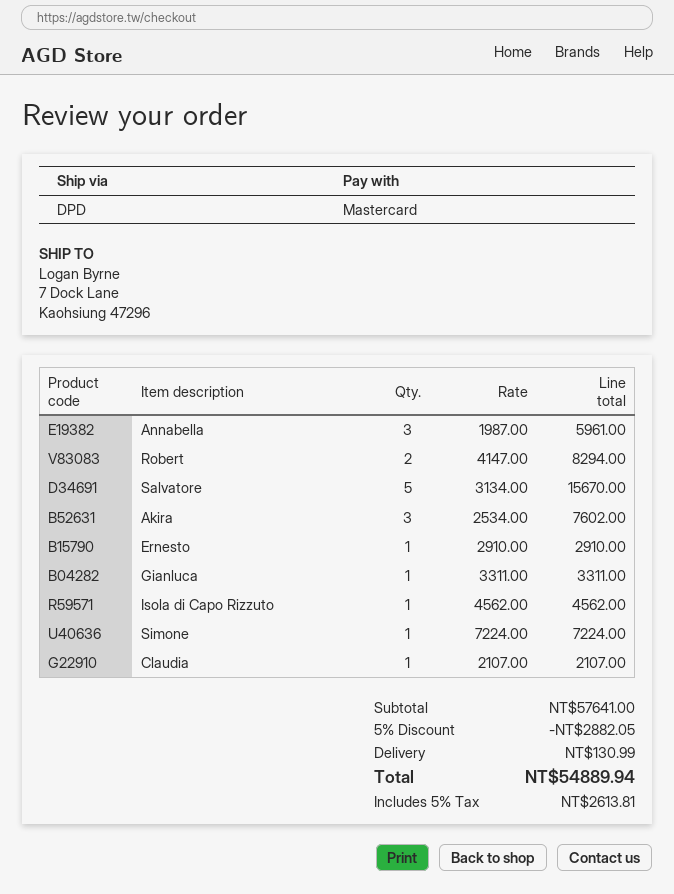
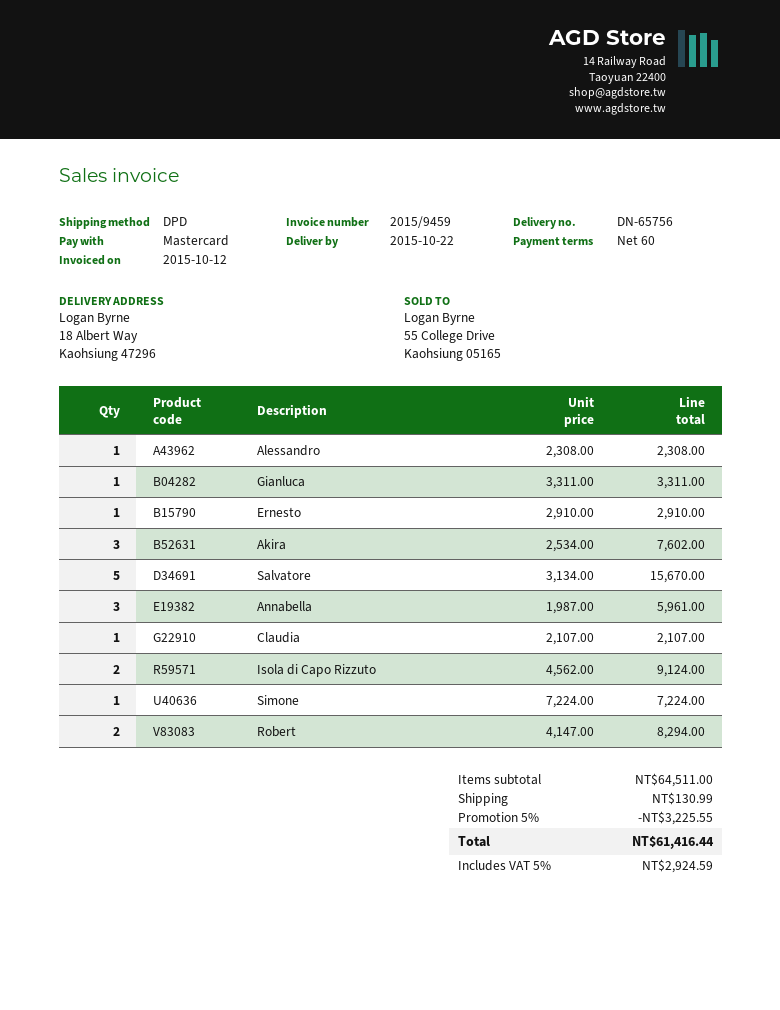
ship to: 7 Dock Lane, Kaohsiung 47296 -> 18 Albert Way, Kaohsiung 47296
Isola di Capo Rizzuto: 1 x 4562.00 = 4562.00 -> 2 x 4562.00 = 9124.00
Alessandro: none -> 1 x 2308.00 = 2308.00
subtotal: 57641.00 -> 64511.00
discount: 5% = 2882.05 -> 5% = 3225.55
tax: 5% = 2613.81 -> 5% = 2924.59
total: 54889.94 -> 61416.44

